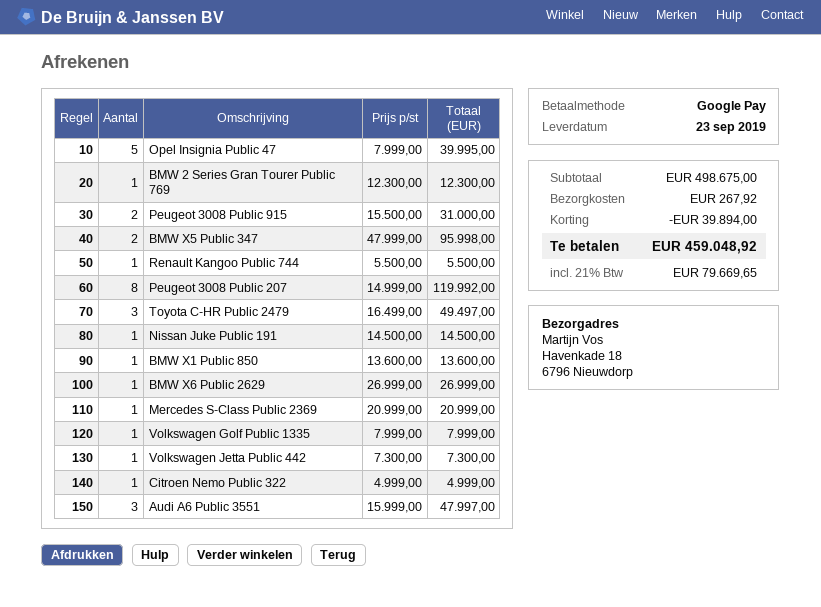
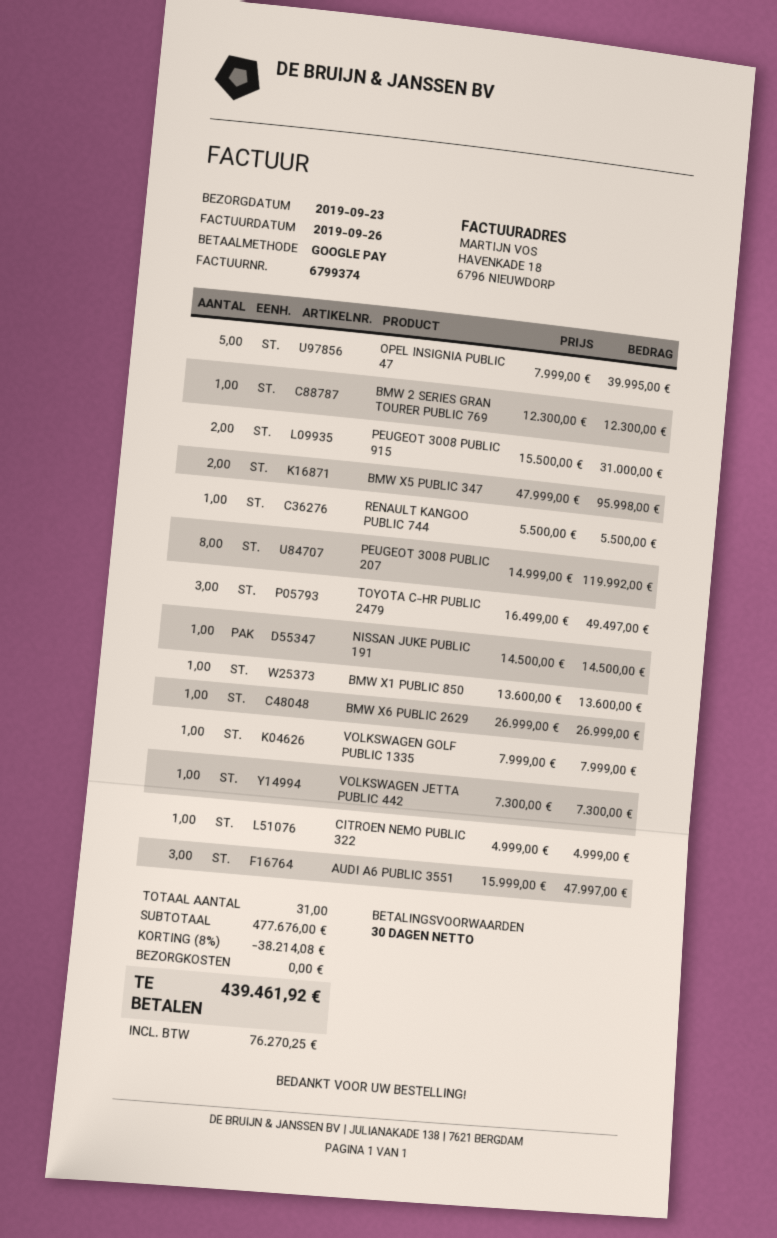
Mercedes S-Class Public 2369: 1 x 20999.00 = 20999.00 -> none
subtotal: 498675.00 -> 477676.00
discount: 39894.00 -> 38214.08
shipping: 267.92 -> 0.00
tax: 79669.65 -> 76270.25
total: 459048.92 -> 439461.92

